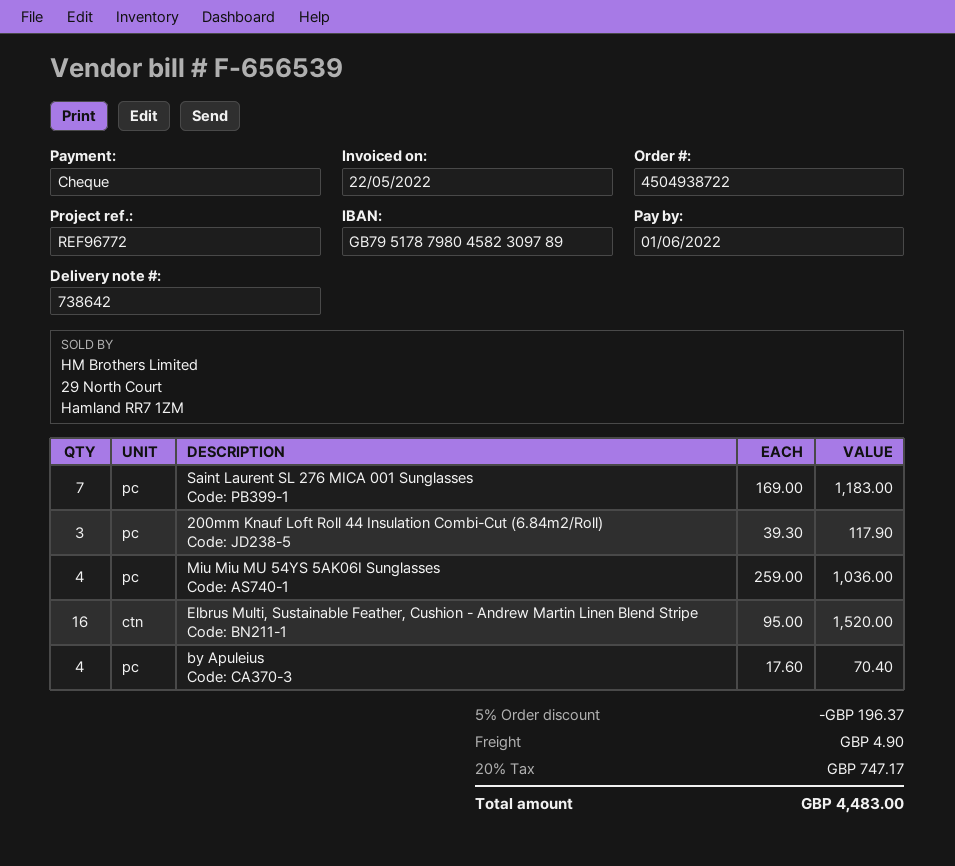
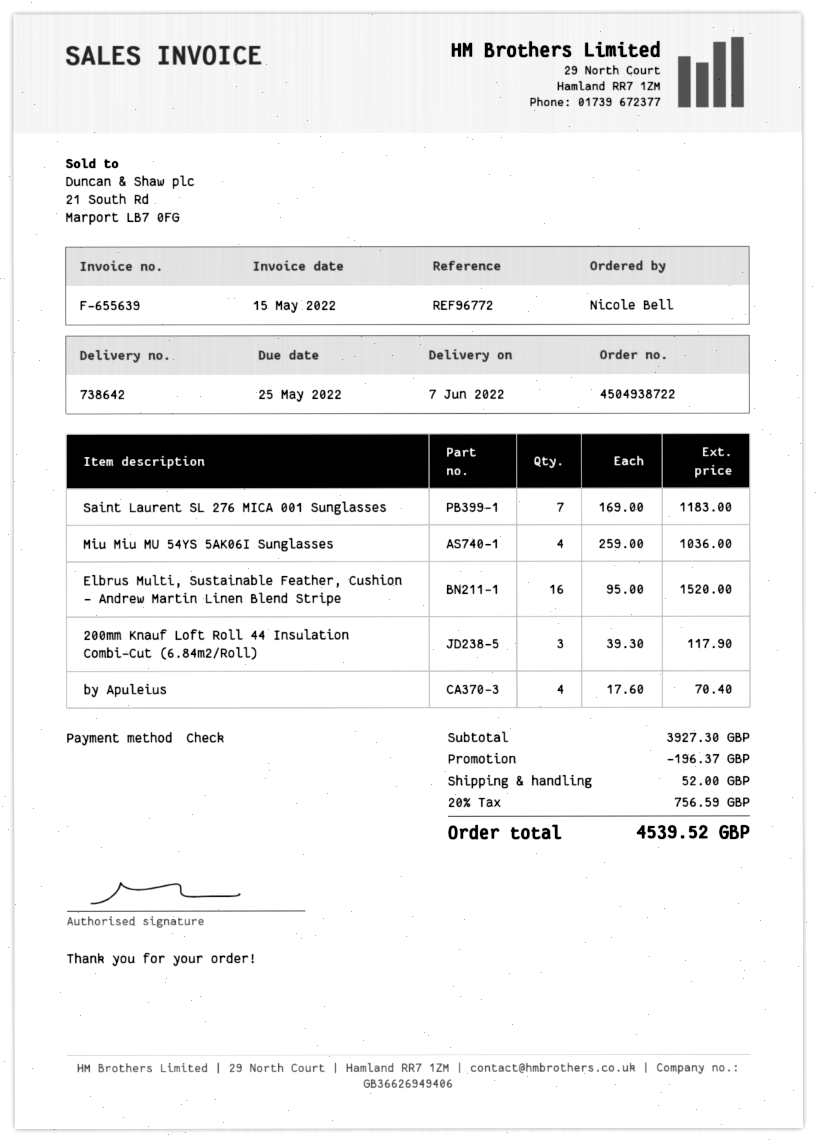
invoice number: F-656539 -> F-655639
invoice date: 2022-05-22 -> 2022-05-15
due date: 2022-06-01 -> 2022-05-25
shipping: 4.90 -> 52.00
tax: 20% = 747.17 -> 20% = 756.59
total: 4483.00 -> 4539.52

